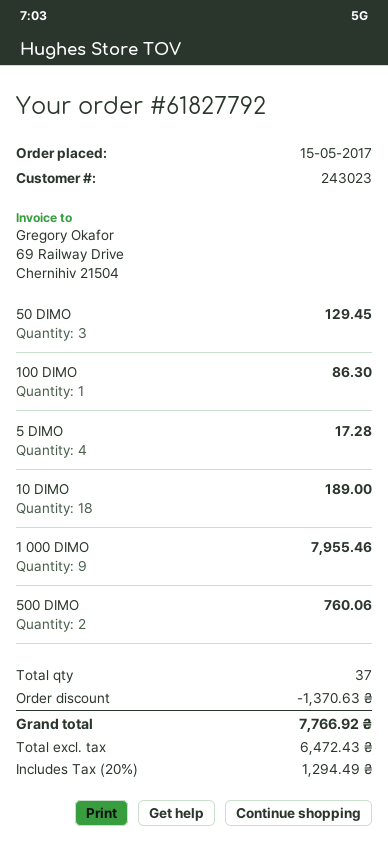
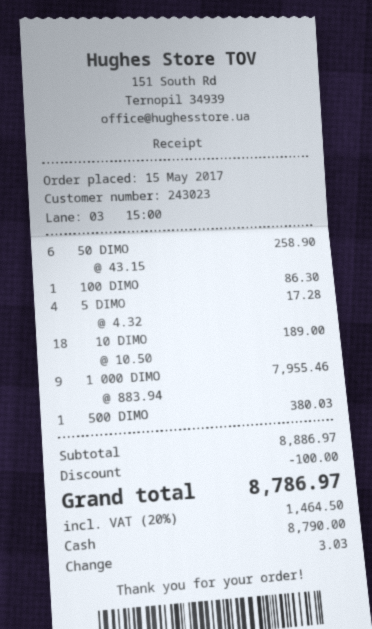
50 DIMO: 3 for 129.45 -> 6 for 258.90
500 DIMO: 2 for 760.06 -> 1 for 380.03
discount: 1370.63 -> 100.00
tax: 20% = 1294.49 -> 20% = 1464.50
total: 7766.92 -> 8786.97

